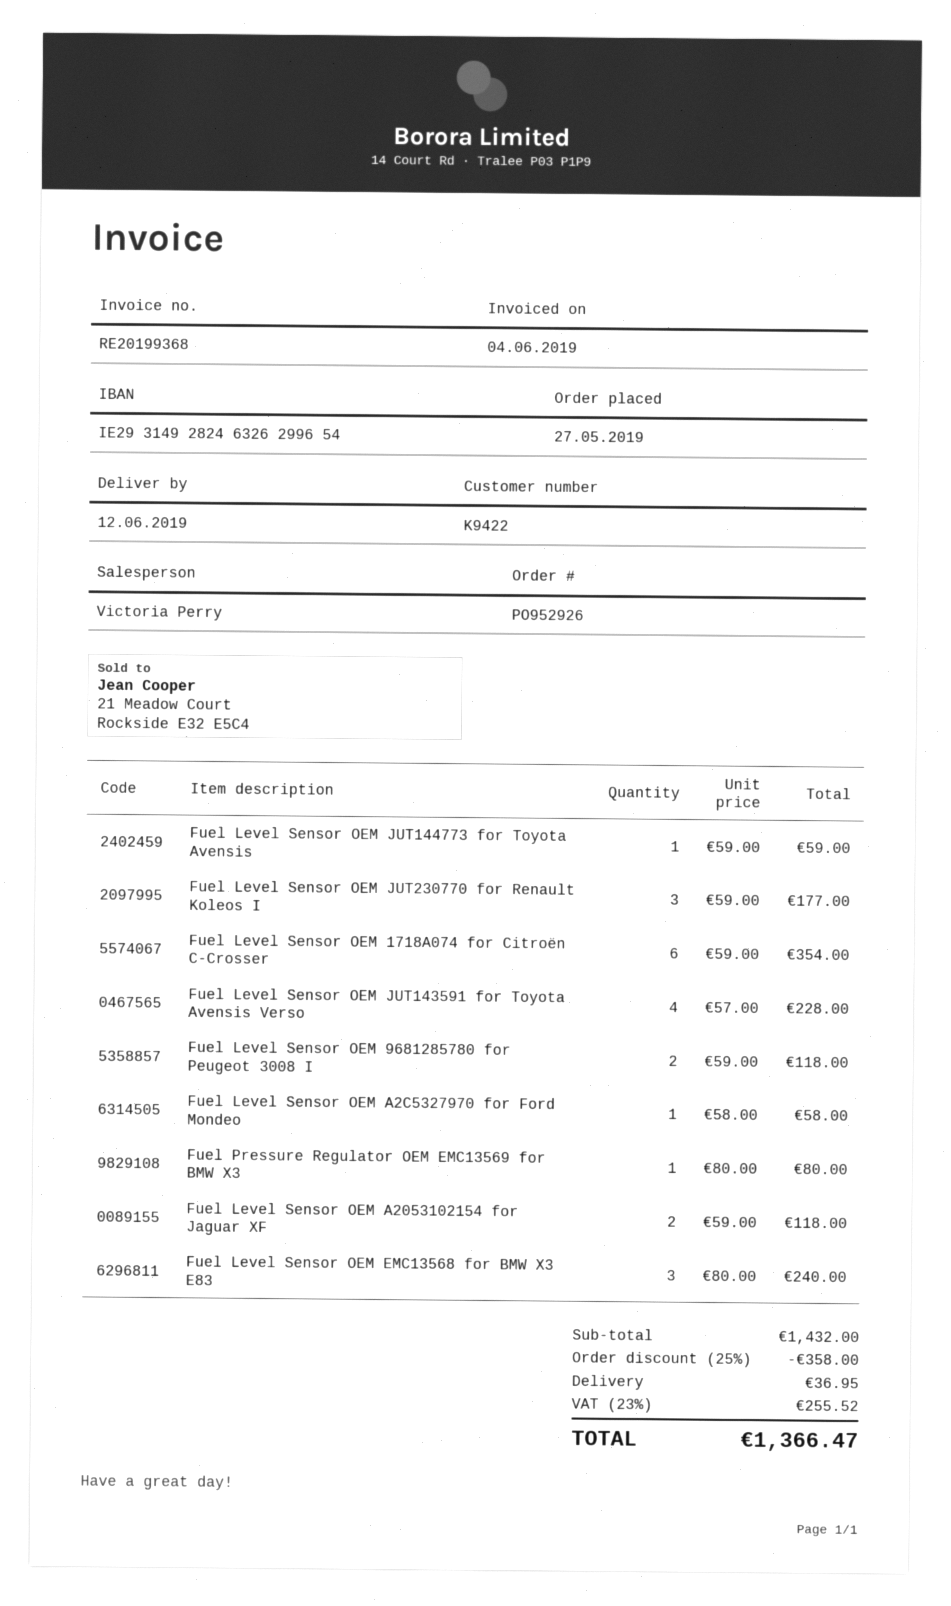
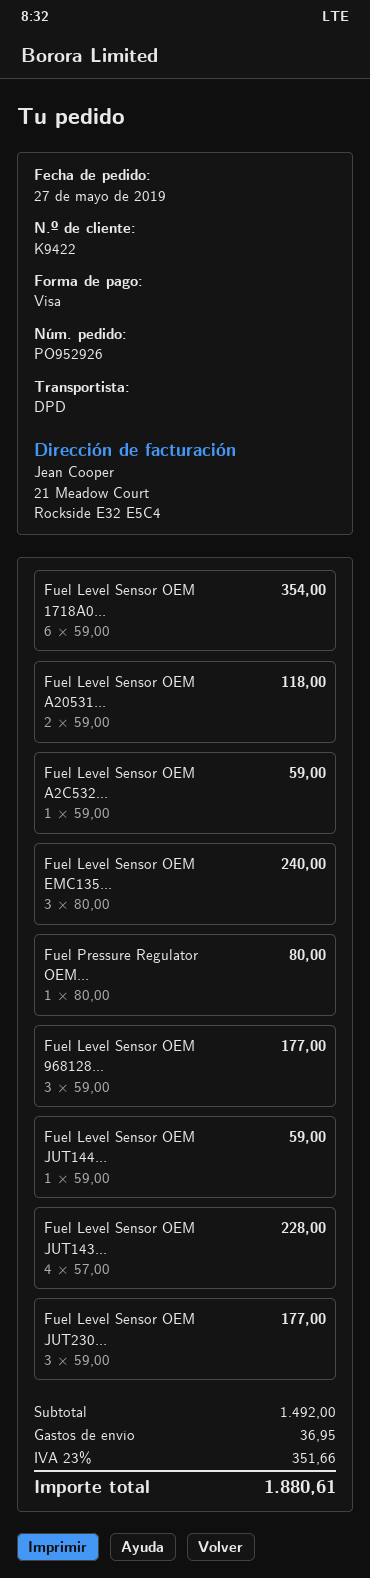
Fuel Level Sensor OEM 9681285780 for Peugeot 3008 I: 2 x 59.00 = 118.00 -> 3 x 59.00 = 177.00
Fuel Level Sensor OEM A2C5327970 for Ford Mondeo: 1 x 58.00 = 58.00 -> 1 x 59.00 = 59.00
subtotal: 1432.00 -> 1492.00
discount: 25% = 358.00 -> none
tax: 23% = 255.52 -> 23% = 351.66
total: 1366.47 -> 1880.61

